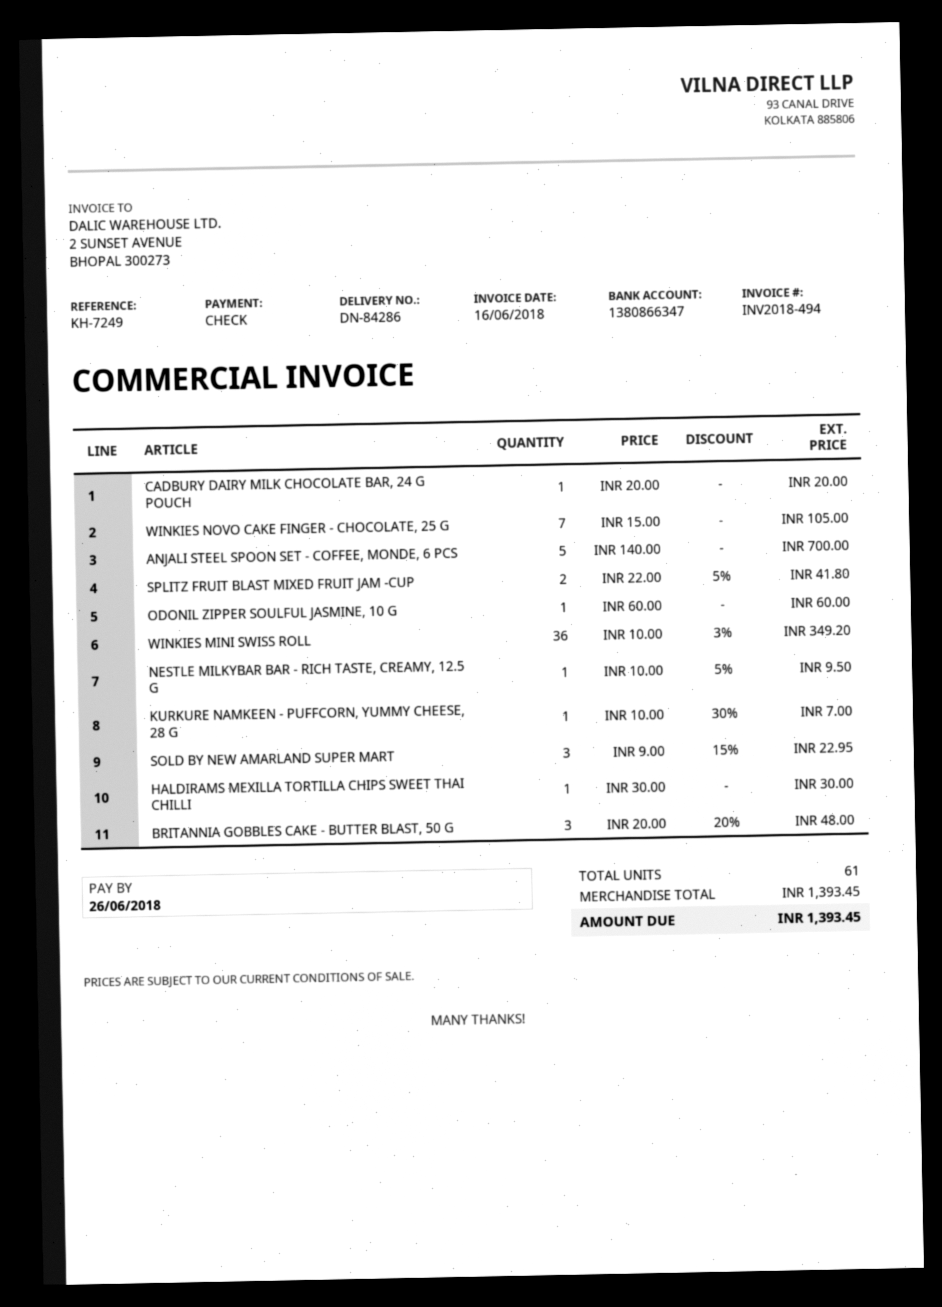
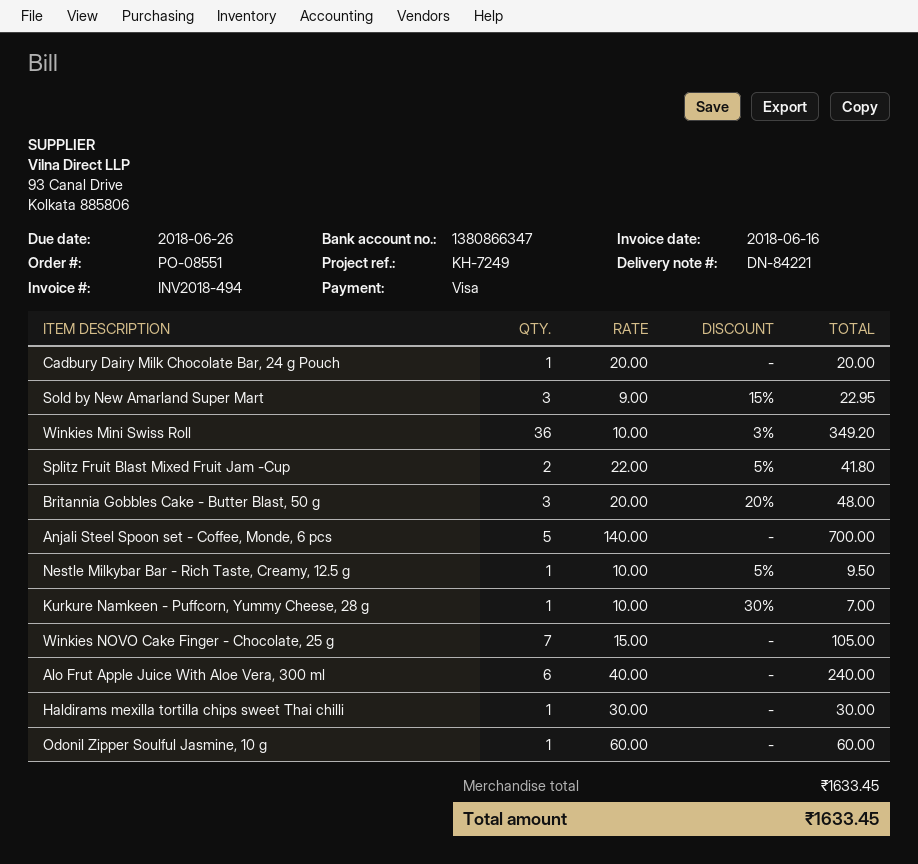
delivery note number: DN-84286 -> DN-84221
payment method: cheque -> Visa
Alo Frut Apple Juice With Aloe Vera, 300 ml: none -> 6 x 40.00 = 240.00
subtotal: 1393.45 -> 1633.45
total: 1393.45 -> 1633.45

